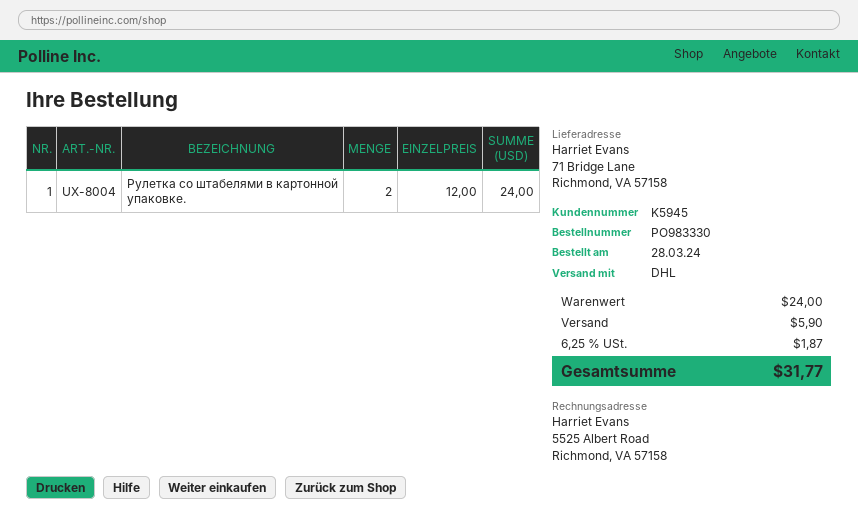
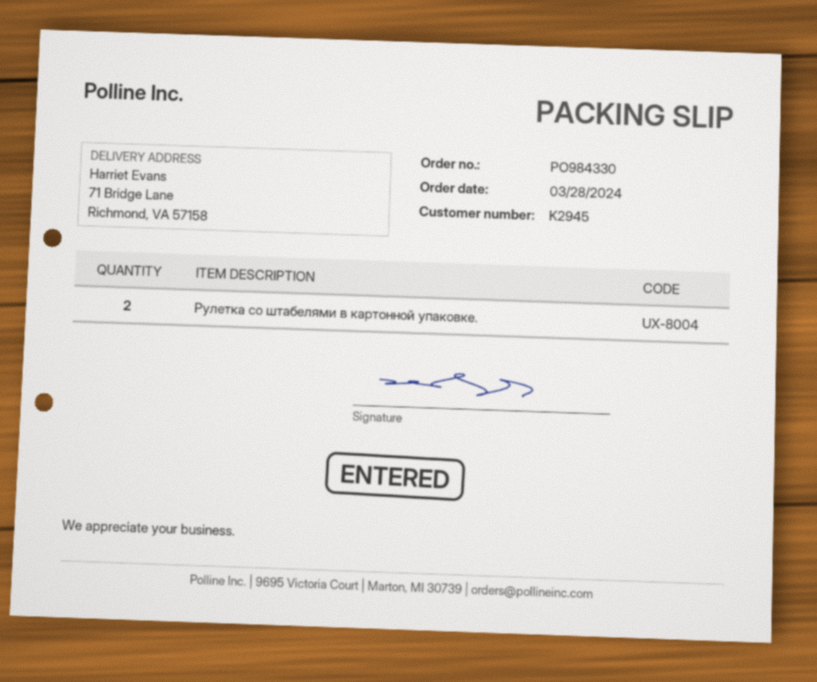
order number: PO983330 -> PO984330
customer number: K5945 -> K2945

